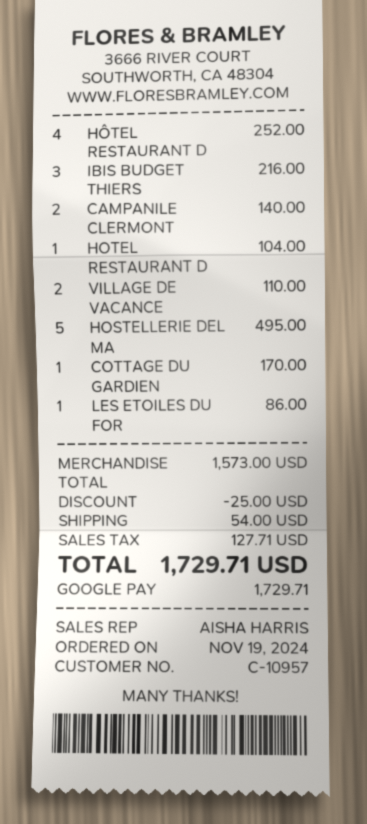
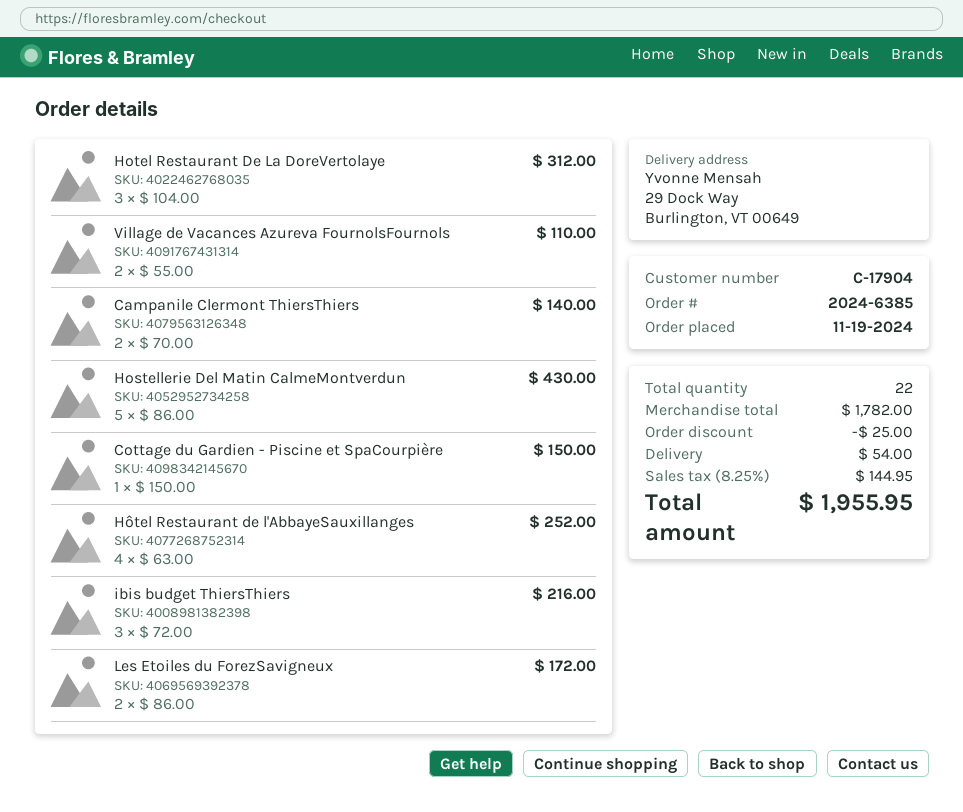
customer number: C-10957 -> C-17904
HOTEL RESTAURANT D: 1 for 104.00 -> 3 for 312.00
HOSTELLERIE DEL MA: 5 for 495.00 -> 5 for 430.00
COTTAGE DU GARDIEN: 1 for 170.00 -> 1 for 150.00
LES ETOILES DU FOR: 1 for 86.00 -> 2 for 172.00
subtotal: 1573.00 -> 1782.00
tax: 127.71 -> 144.95
total: 1729.71 -> 1955.95

